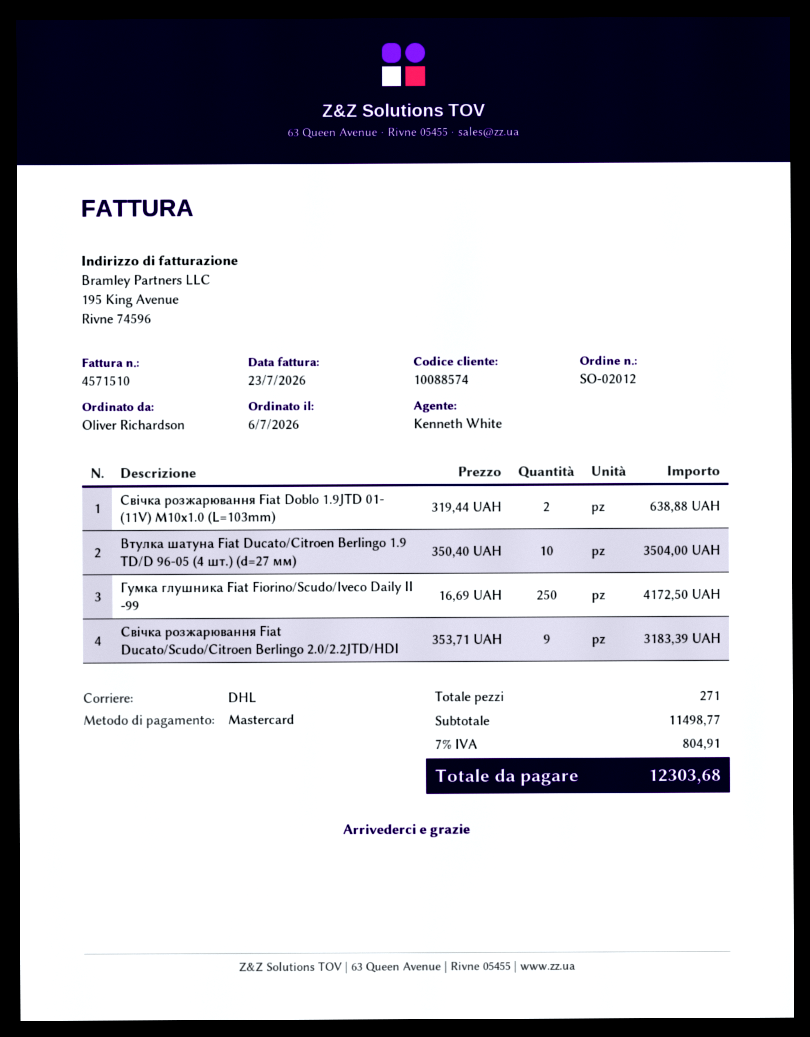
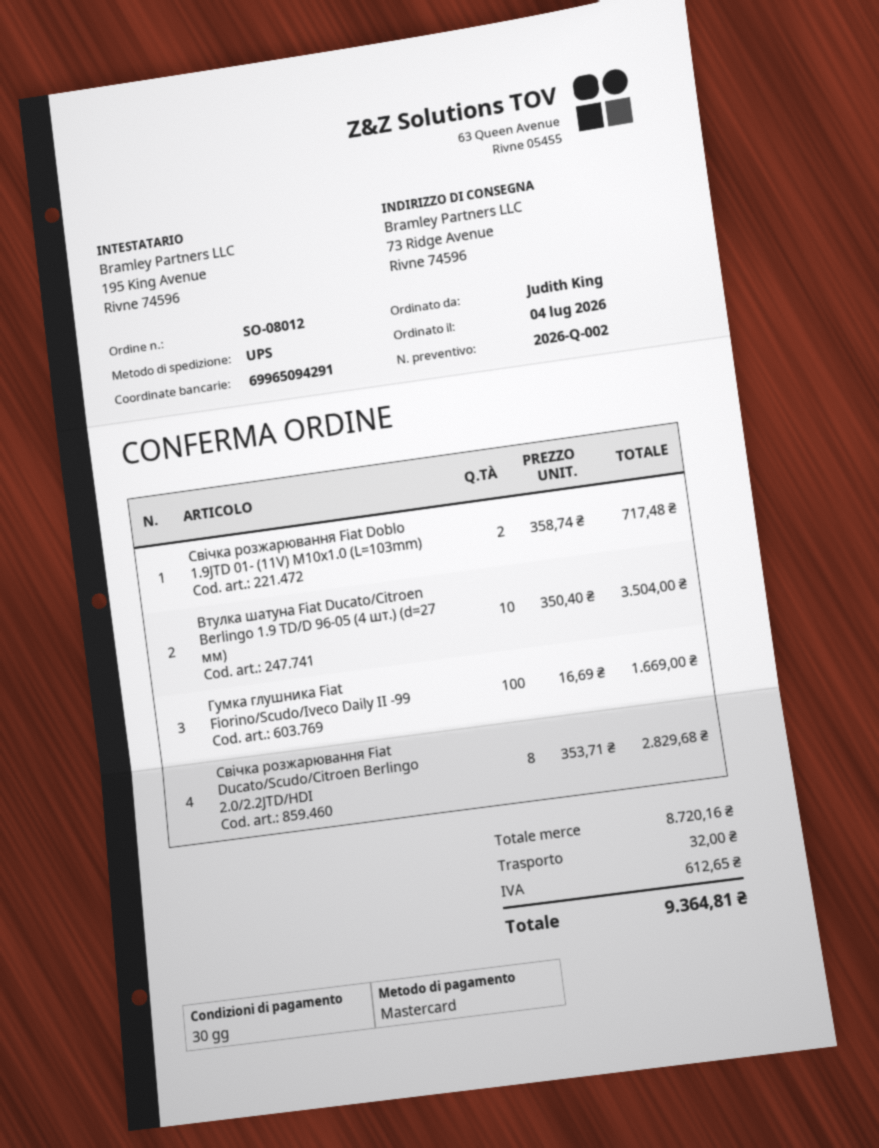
order number: SO-02012 -> SO-08012
order date: 2026-07-06 -> 2026-07-04
ordered by: Oliver Richardson -> Judith King
shipping method: DHL -> UPS
Свічка розжарювання Fiat Doblo 1.9JTD 01- (11V) M10x1.0 (L=103mm): 2 x 319.44 = 638.88 -> 2 x 358.74 = 717.48
Гумка глушника Fiat Fiorino/Scudo/Iveco Daily II -99: 250 x 16.69 = 4172.50 -> 100 x 16.69 = 1669.00
Свічка розжарювання Fiat Ducato/Scudo/Citroen Berlingo 2.0/2.2JTD/HDI: 9 x 353.71 = 3183.39 -> 8 x 353.71 = 2829.68
subtotal: 11498.77 -> 8720.16
shipping: none -> 32.00
tax: 804.91 -> 612.65
total: 12303.68 -> 9364.81

